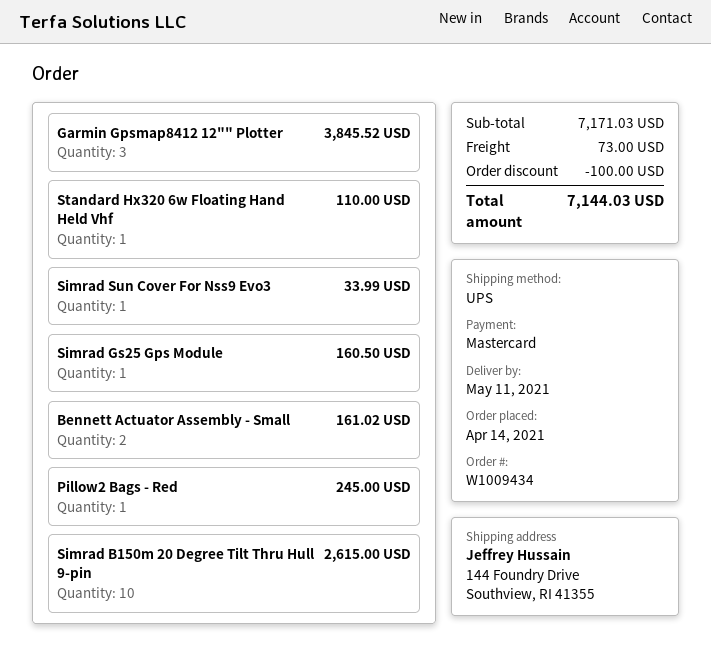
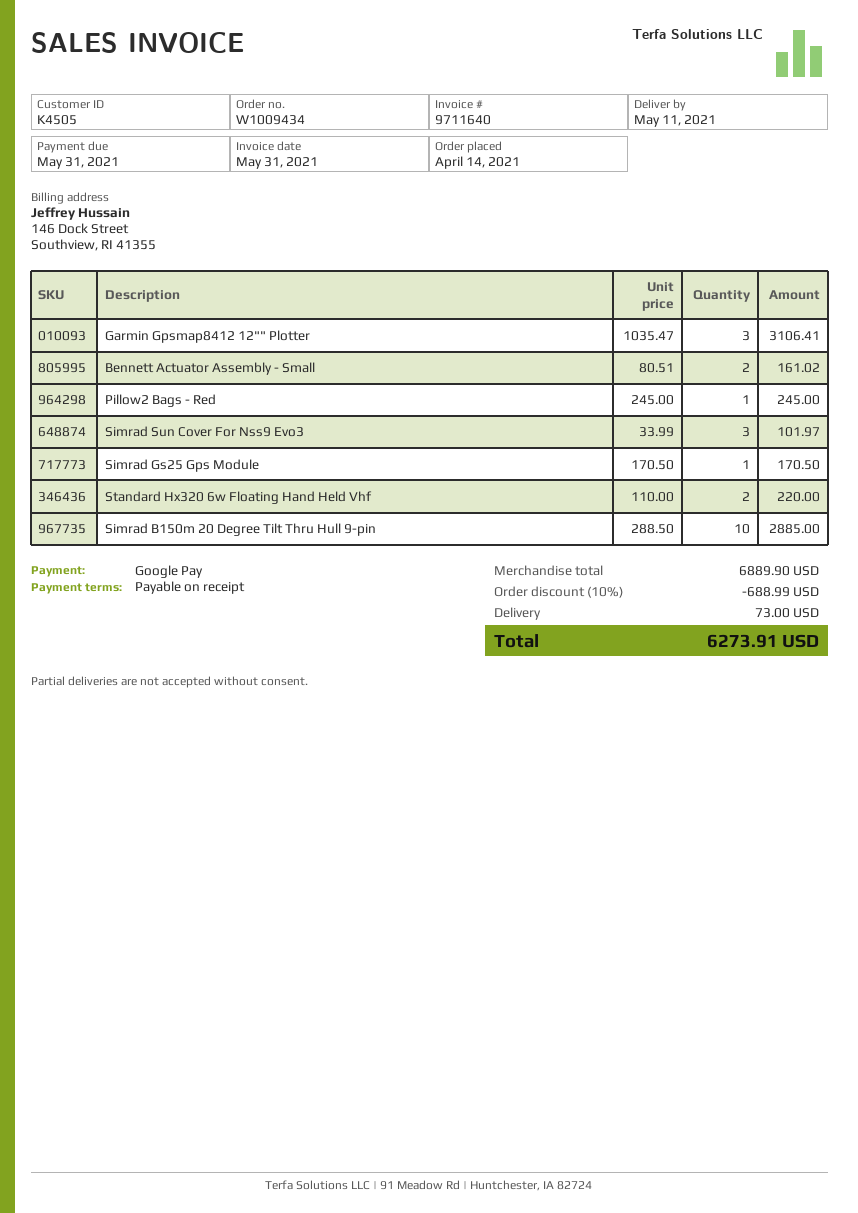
payment method: Mastercard -> Google Pay
Garmin Gpsmap8412 12"" Plotter: 3 for 3845.52 -> 3 for 3106.41
Standard Hx320 6w Floating Hand Held Vhf: 1 for 110.00 -> 2 for 220.00
Simrad Sun Cover For Nss9 Evo3: 1 for 33.99 -> 3 for 101.97
Simrad Gs25 Gps Module: 1 for 160.50 -> 1 for 170.50
Simrad B150m 20 Degree Tilt Thru Hull 9-pin: 10 for 2615.00 -> 10 for 2885.00
subtotal: 7171.03 -> 6889.90
discount: 100.00 -> 688.99
total: 7144.03 -> 6273.91

